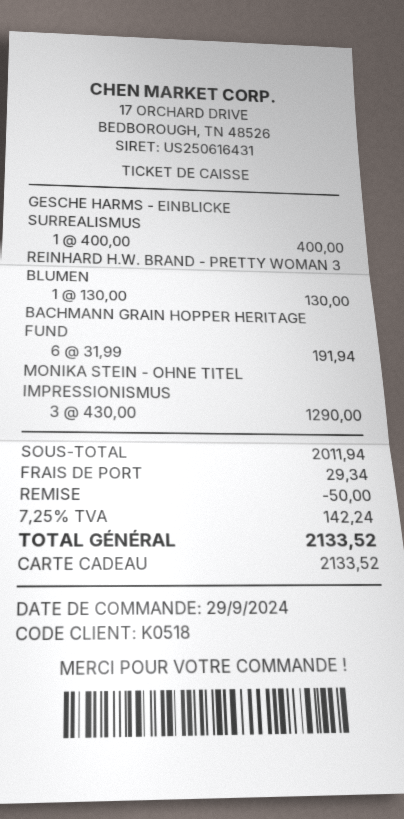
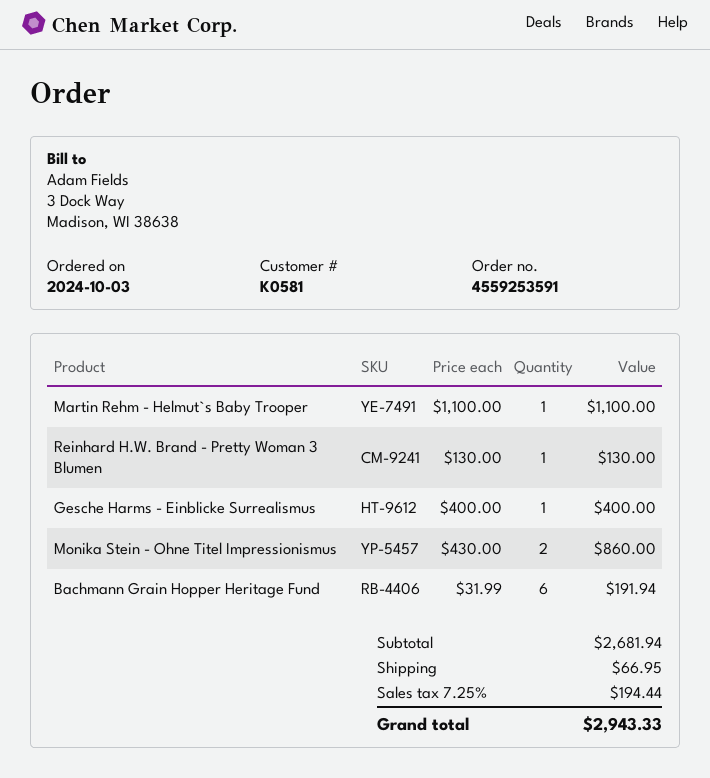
order date: 2024-09-29 -> 2024-10-03
customer number: K0518 -> K0581
MONIKA STEIN - OHNE TITEL IMPRESSIONISMUS: 3 x 430.00 = 1290.00 -> 2 x 430.00 = 860.00
Martin Rehm - Helmut`s Baby Trooper: none -> 1 x 1100.00 = 1100.00
subtotal: 2011.94 -> 2681.94
discount: 50.00 -> none
shipping: 29.34 -> 66.95
tax: 7.25% = 142.24 -> 7.25% = 194.44
total: 2133.52 -> 2943.33

